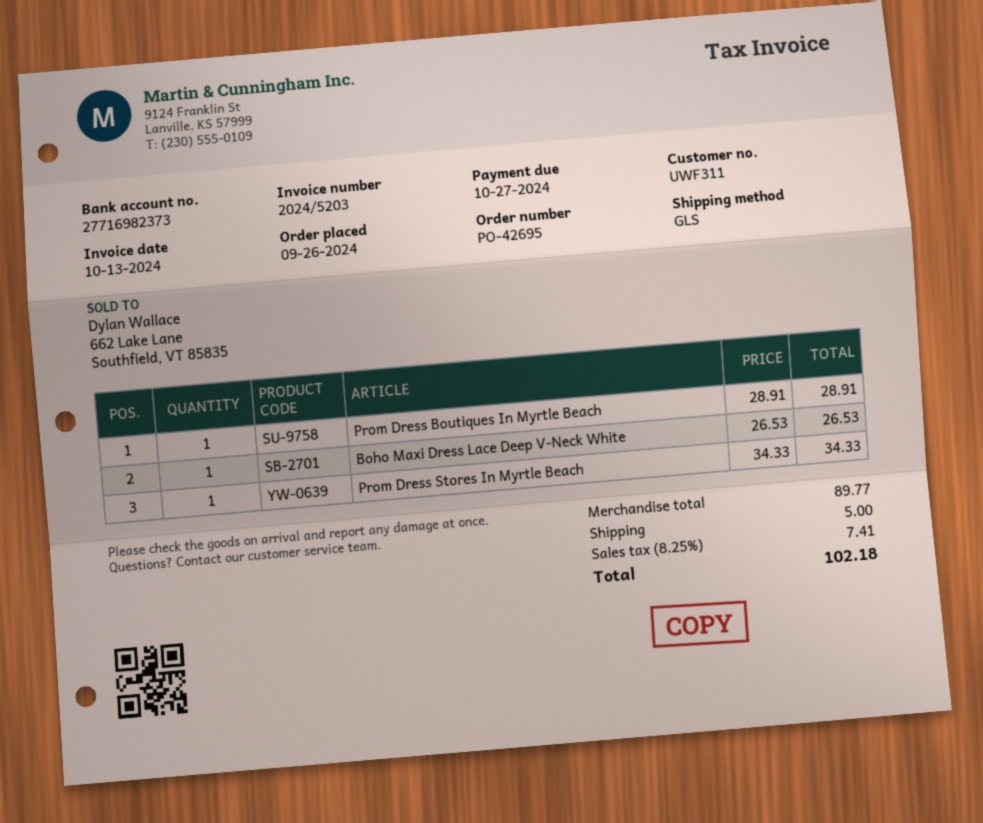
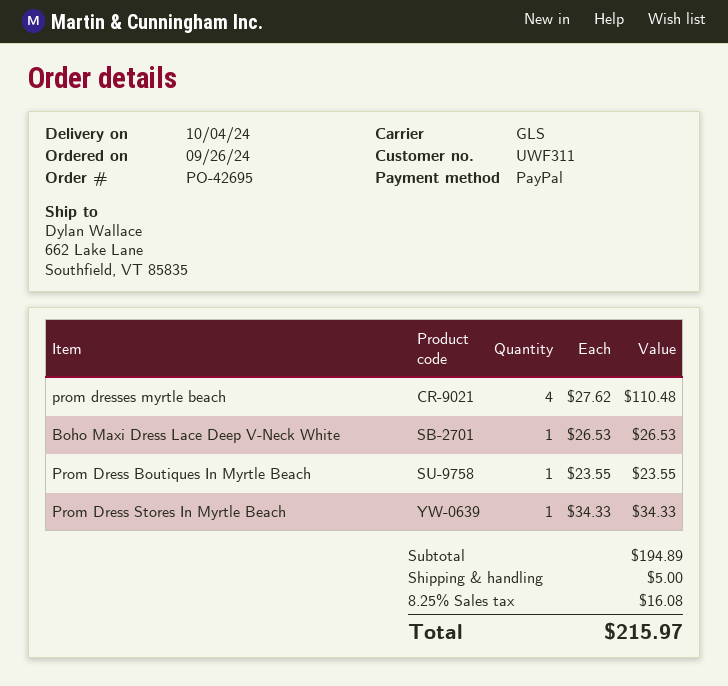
Prom Dress Boutiques In Myrtle Beach: 1 x 28.91 = 28.91 -> 1 x 23.55 = 23.55
prom dresses myrtle beach: none -> 4 x 27.62 = 110.48
subtotal: 89.77 -> 194.89
tax: 8.25% = 7.41 -> 8.25% = 16.08
total: 102.18 -> 215.97

